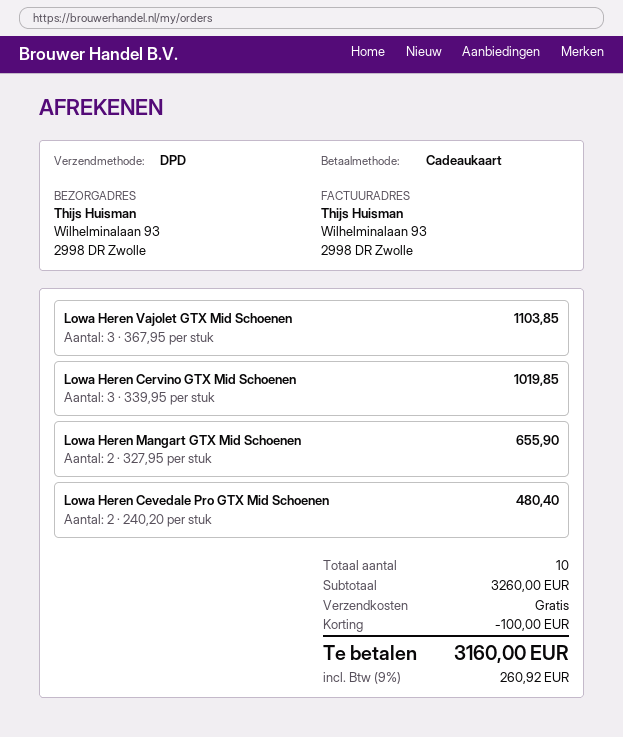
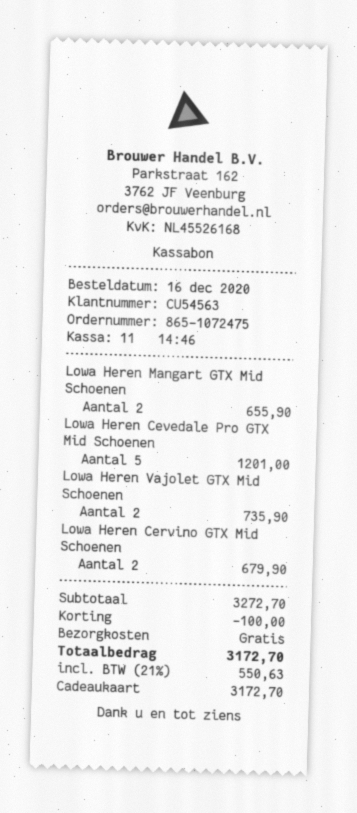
Lowa Heren Vajolet GTX Mid Schoenen: 3 for 1103.85 -> 2 for 735.90
Lowa Heren Cervino GTX Mid Schoenen: 3 for 1019.85 -> 2 for 679.90
Lowa Heren Cevedale Pro GTX Mid Schoenen: 2 for 480.40 -> 5 for 1201.00
subtotal: 3260.00 -> 3272.70
tax: 9% = 260.92 -> 21% = 550.63
total: 3160.00 -> 3172.70

